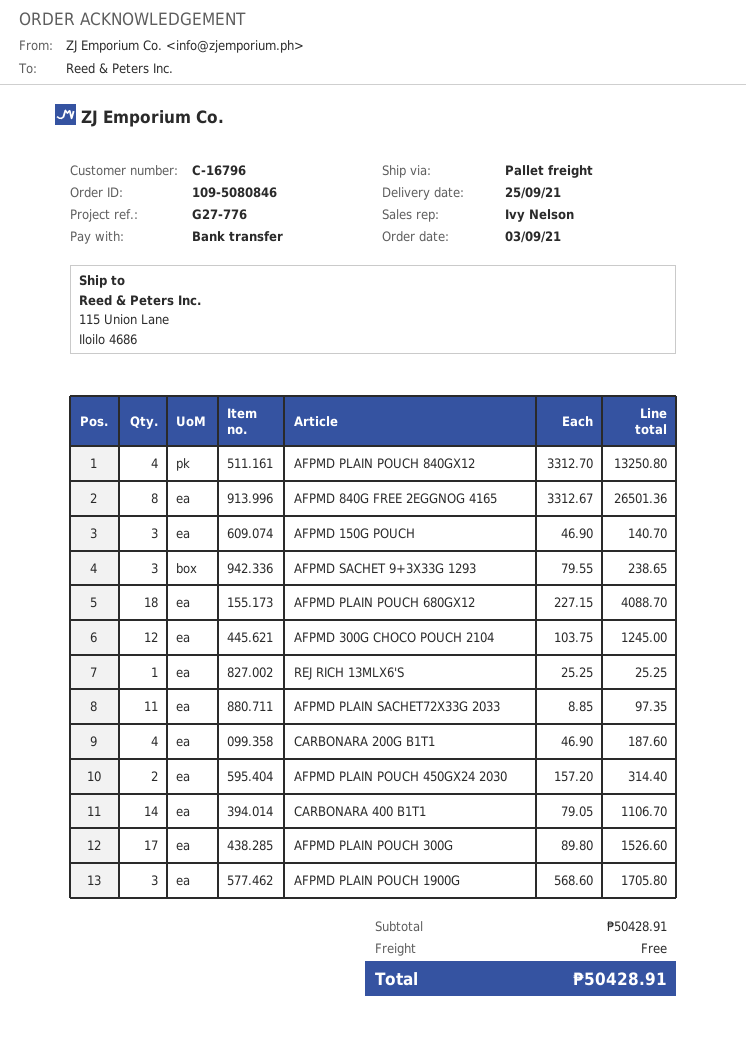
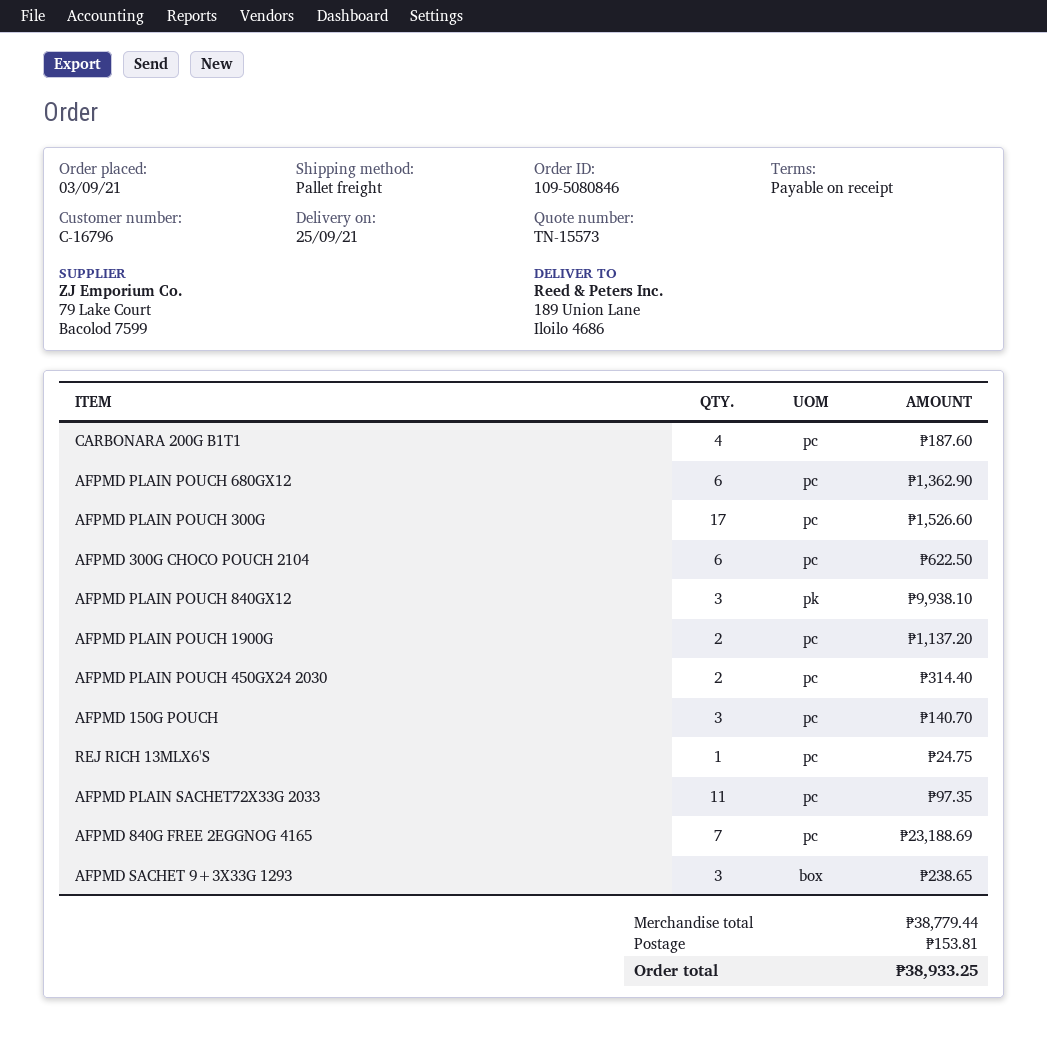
ship to: 115 Union Lane, Iloilo 4686 -> 189 Union Lane, Iloilo 4686
AFPMD PLAIN POUCH 840GX12: 4 for 13250.80 -> 3 for 9938.10
AFPMD 840G FREE 2EGGNOG 4165: 8 for 26501.36 -> 7 for 23188.69
AFPMD PLAIN POUCH 680GX12: 18 for 4088.70 -> 6 for 1362.90
AFPMD 300G CHOCO POUCH 2104: 12 for 1245.00 -> 6 for 622.50
REJ RICH 13MLX6'S: 1 for 25.25 -> 1 for 24.75
CARBONARA 400 B1T1: 14 for 1106.70 -> none
AFPMD PLAIN POUCH 1900G: 3 for 1705.80 -> 2 for 1137.20
subtotal: 50428.91 -> 38779.44
shipping: 0.00 -> 153.81
total: 50428.91 -> 38933.25

